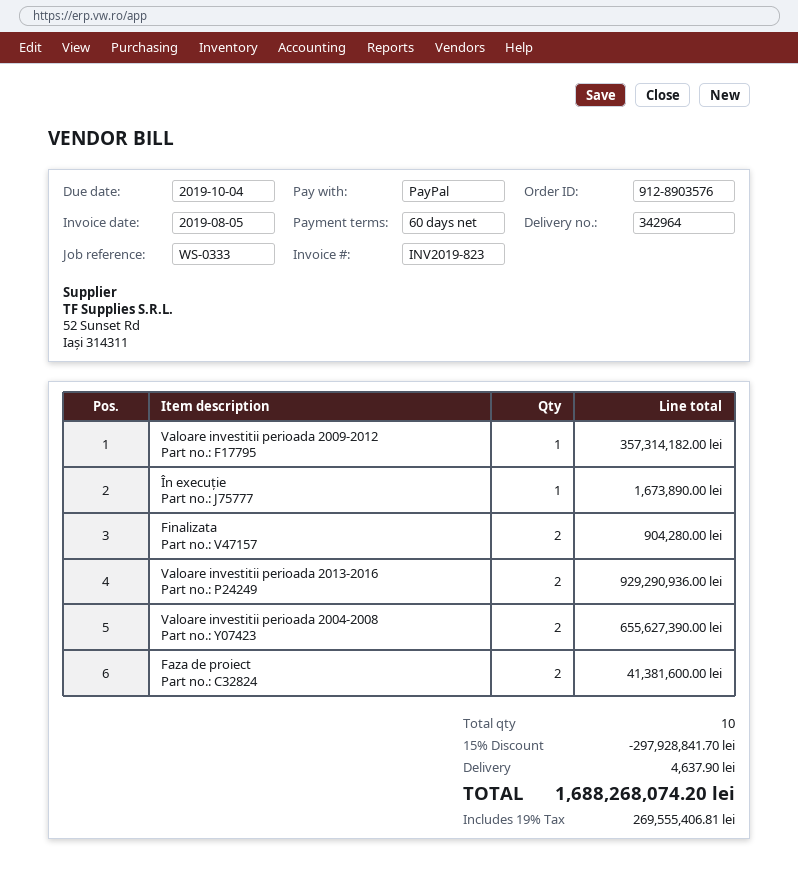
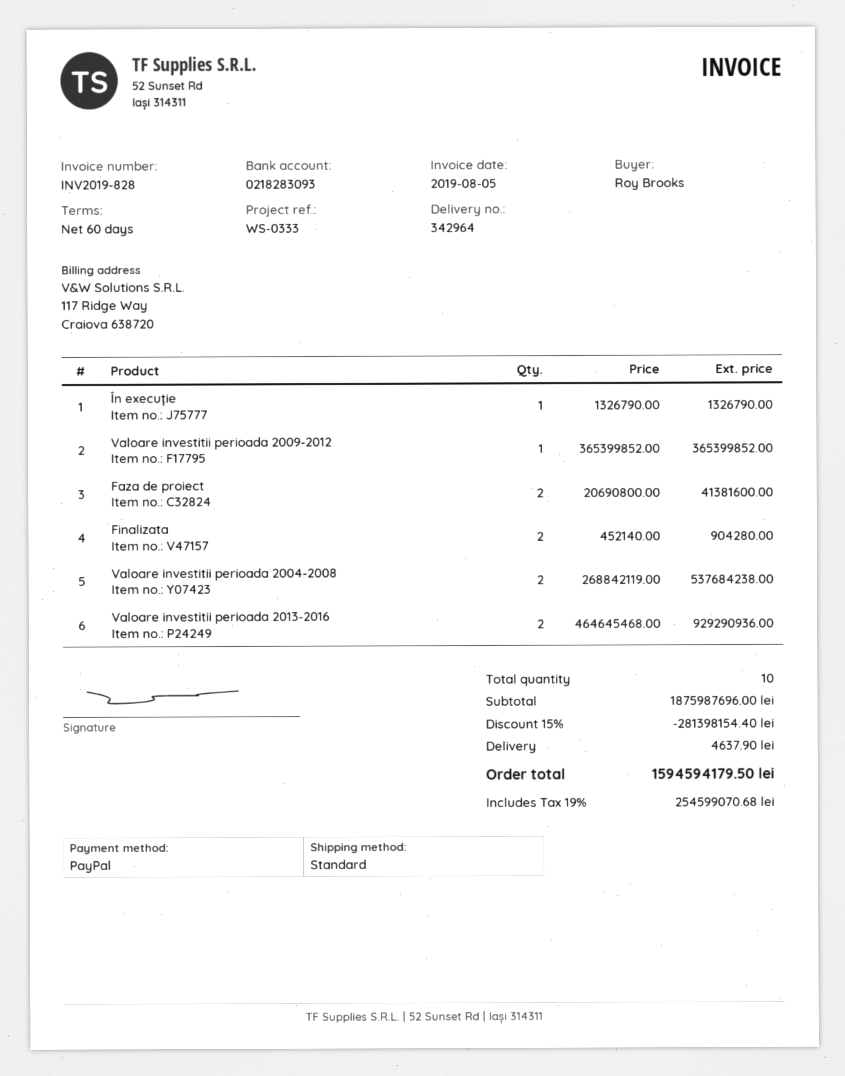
invoice number: INV2019-823 -> INV2019-828
Valoare investitii perioada 2009-2012: 1 for 357314182.00 -> 1 for 365399852.00
În execuție: 1 for 1673890.00 -> 1 for 1326790.00
Valoare investitii perioada 2004-2008: 2 for 655627390.00 -> 2 for 537684238.00
discount: 15% = 297928841.70 -> 15% = 281398154.40
tax: 19% = 269555406.81 -> 19% = 254599070.68
total: 1688268074.20 -> 1594594179.50

